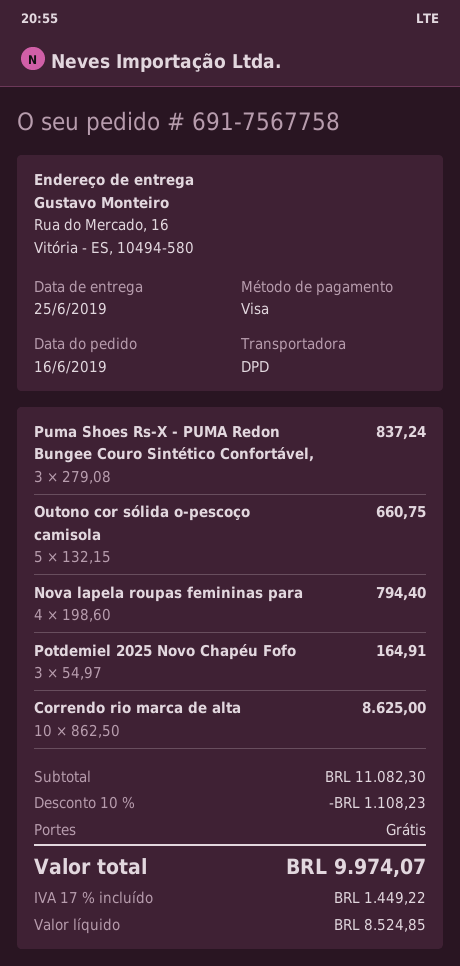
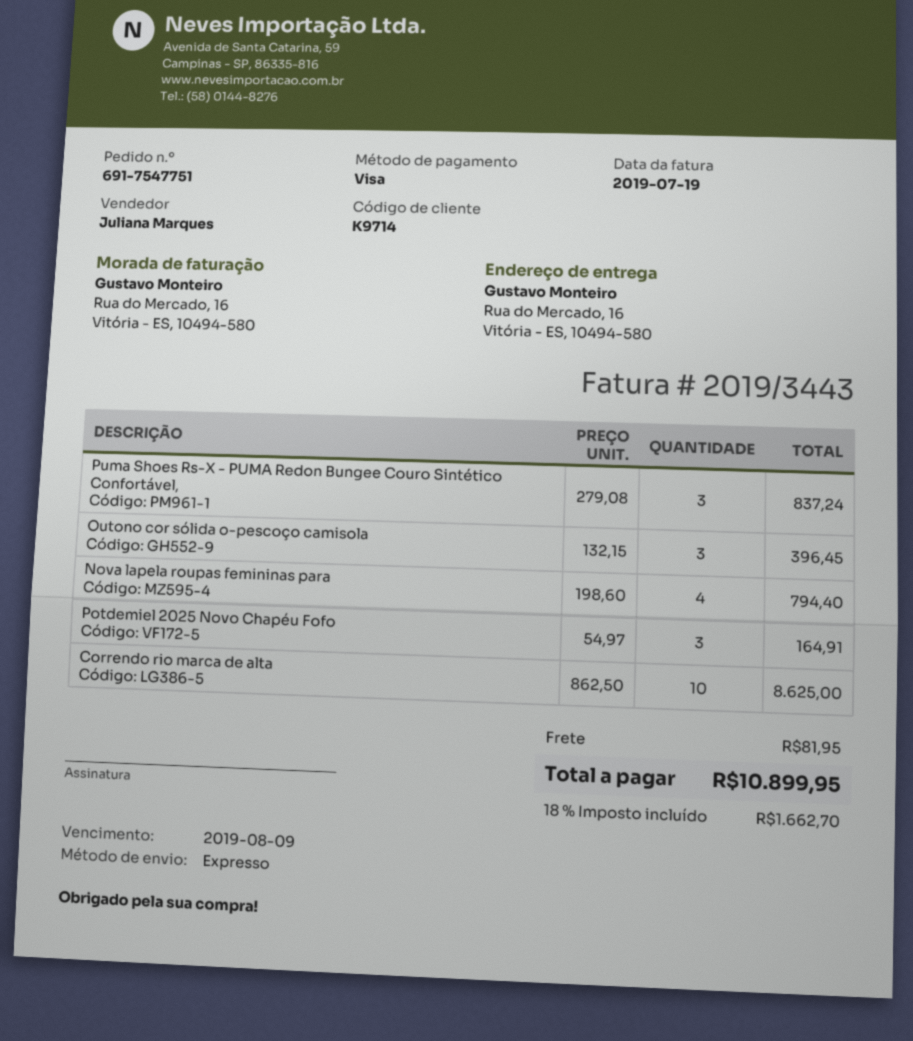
order number: 691-7567758 -> 691-7547751
shipping method: DPD -> express
Outono cor sólida o-pescoço camisola: 5 x 132.15 = 660.75 -> 3 x 132.15 = 396.45
discount: 10% = 1108.23 -> none
shipping: 0.00 -> 81.95
tax: 17% = 1449.22 -> 18% = 1662.70
total: 9974.07 -> 10899.95

